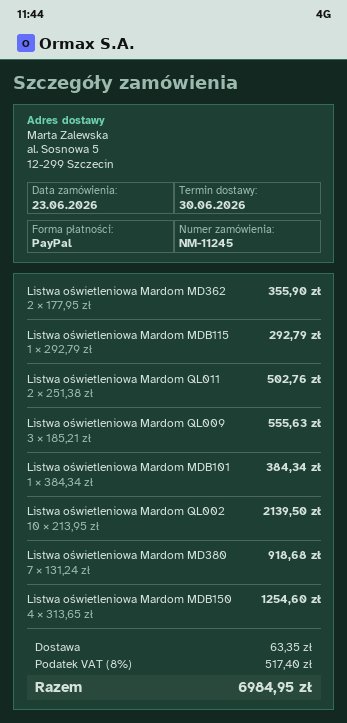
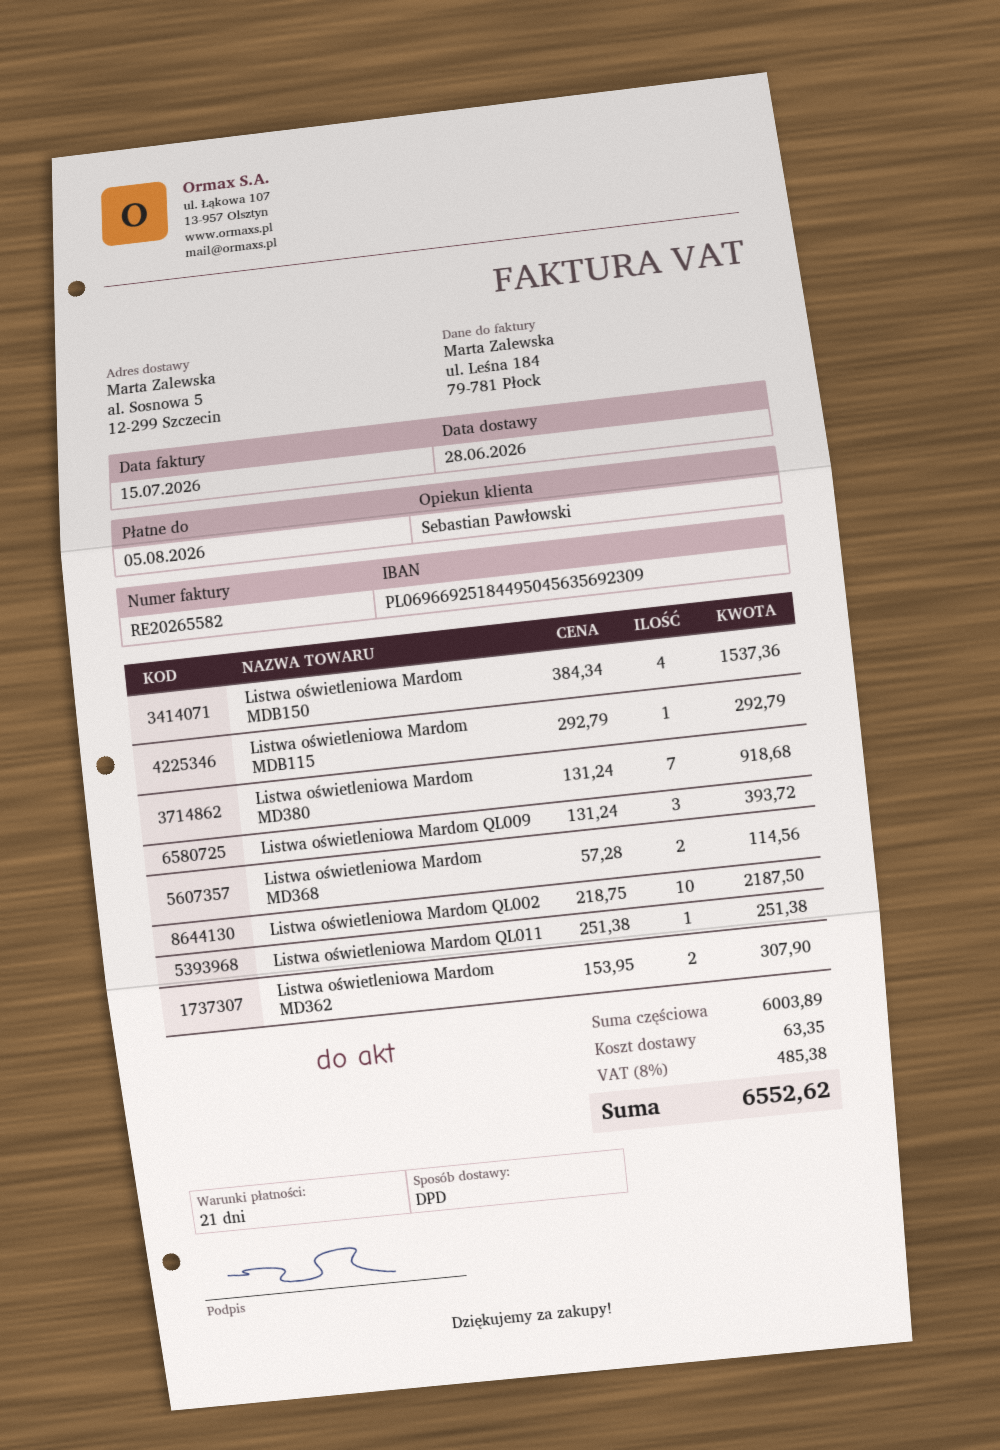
delivery date: 2026-06-30 -> 2026-06-28
Listwa oświetleniowa Mardom MD362: 2 x 177.95 = 355.90 -> 2 x 153.95 = 307.90
Listwa oświetleniowa Mardom QL011: 2 x 251.38 = 502.76 -> 1 x 251.38 = 251.38
Listwa oświetleniowa Mardom QL009: 3 x 185.21 = 555.63 -> 3 x 131.24 = 393.72
Listwa oświetleniowa Mardom MDB101: 1 x 384.34 = 384.34 -> none
Listwa oświetleniowa Mardom QL002: 10 x 213.95 = 2139.50 -> 10 x 218.75 = 2187.50
Listwa oświetleniowa Mardom MDB150: 4 x 313.65 = 1254.60 -> 4 x 384.34 = 1537.36
Listwa oświetleniowa Mardom MD368: none -> 2 x 57.28 = 114.56
tax: 8% = 517.40 -> 8% = 485.38
total: 6984.95 -> 6552.62

